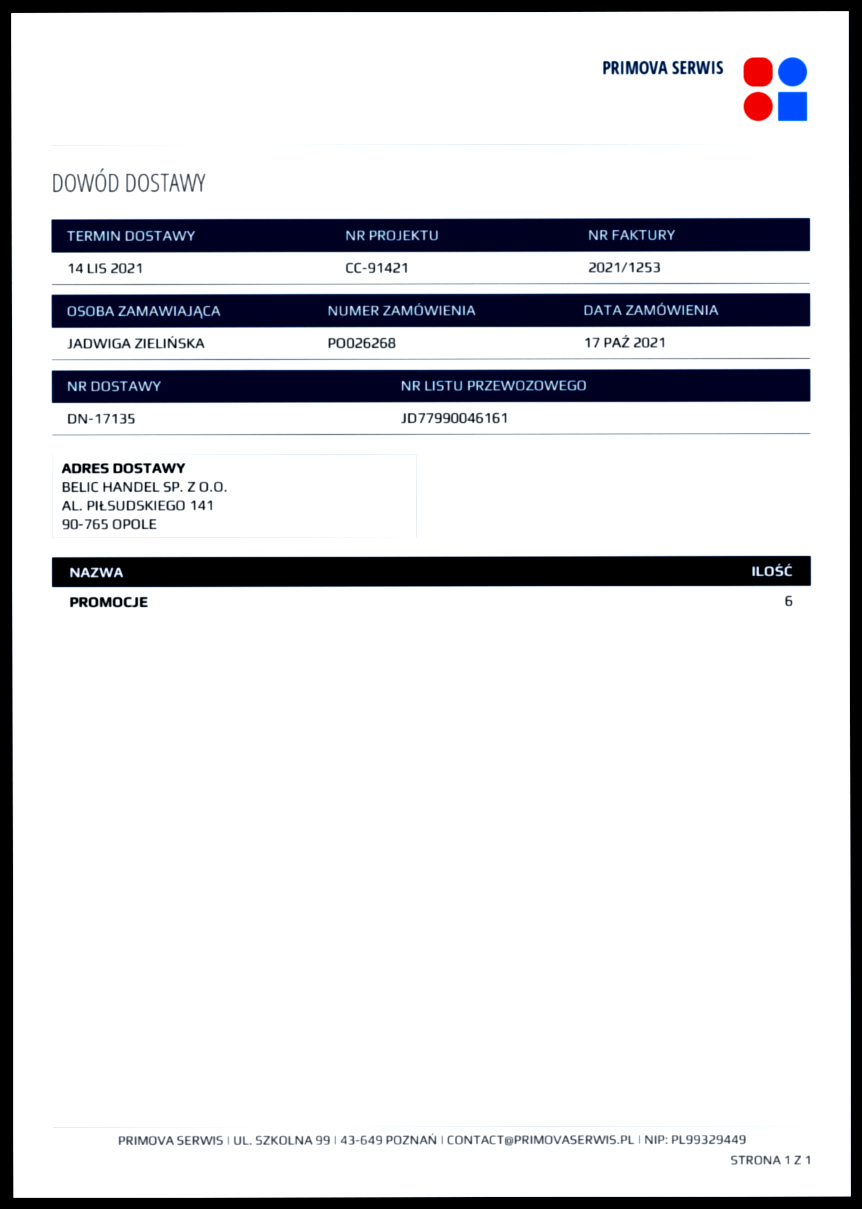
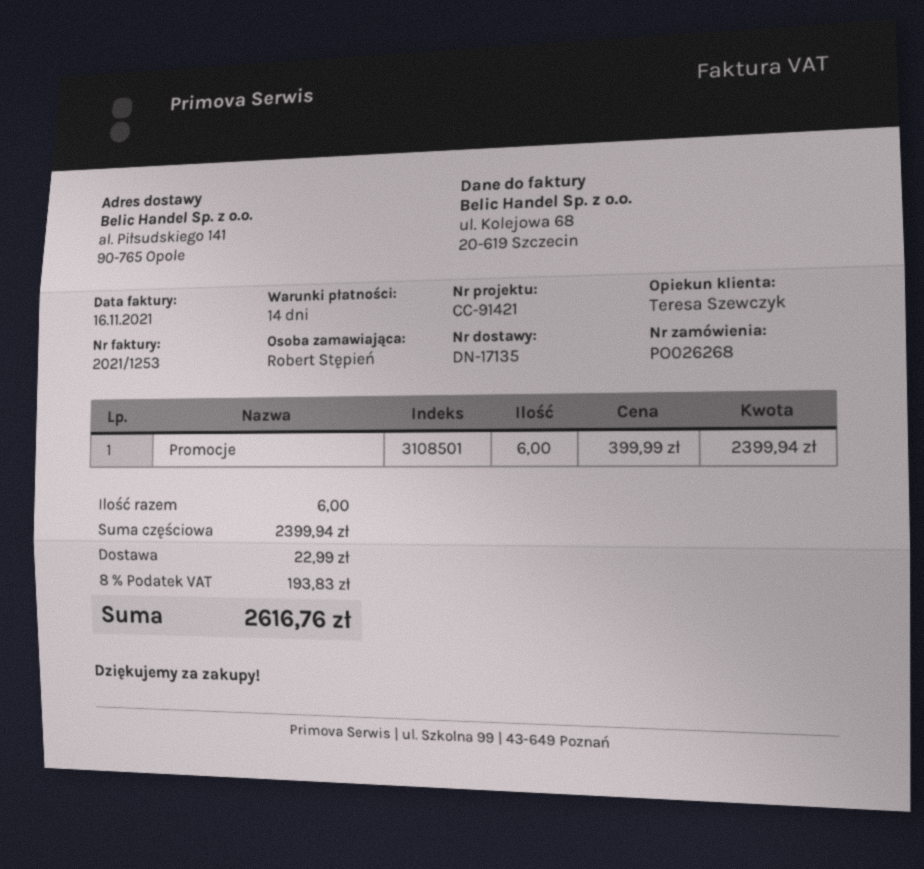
ordered by: JADWIGA ZIELIŃSKA -> Robert Stępień

